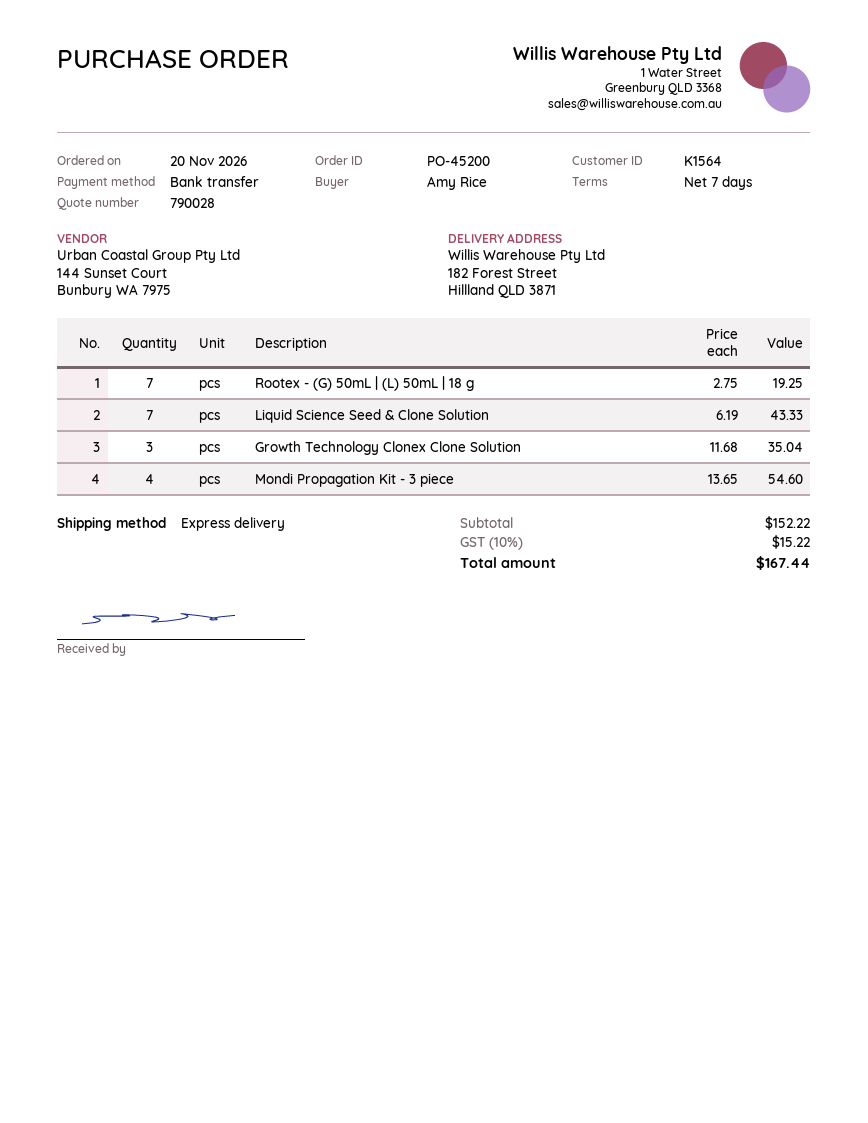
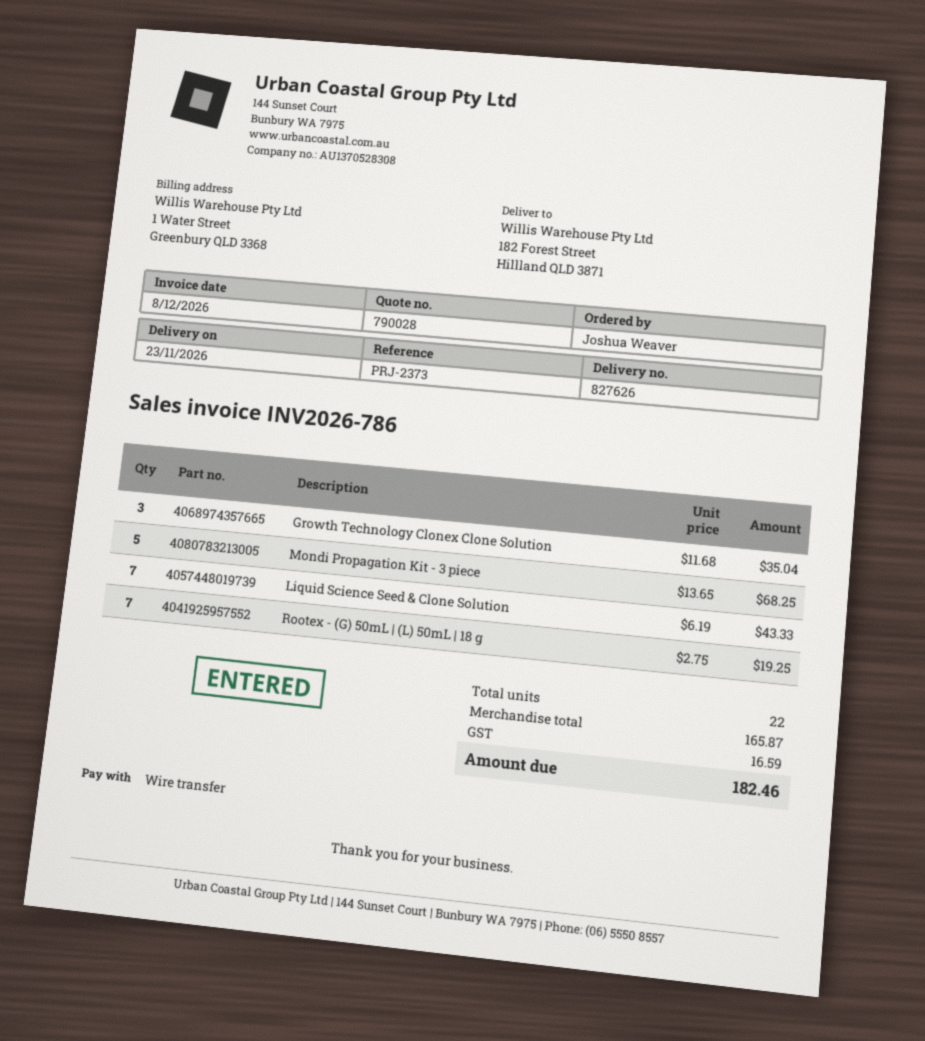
ordered by: Amy Rice -> Joshua Weaver
Mondi Propagation Kit - 3 piece: 4 x 13.65 = 54.60 -> 5 x 13.65 = 68.25
subtotal: 152.22 -> 165.87
tax: 15.22 -> 16.59
total: 167.44 -> 182.46

